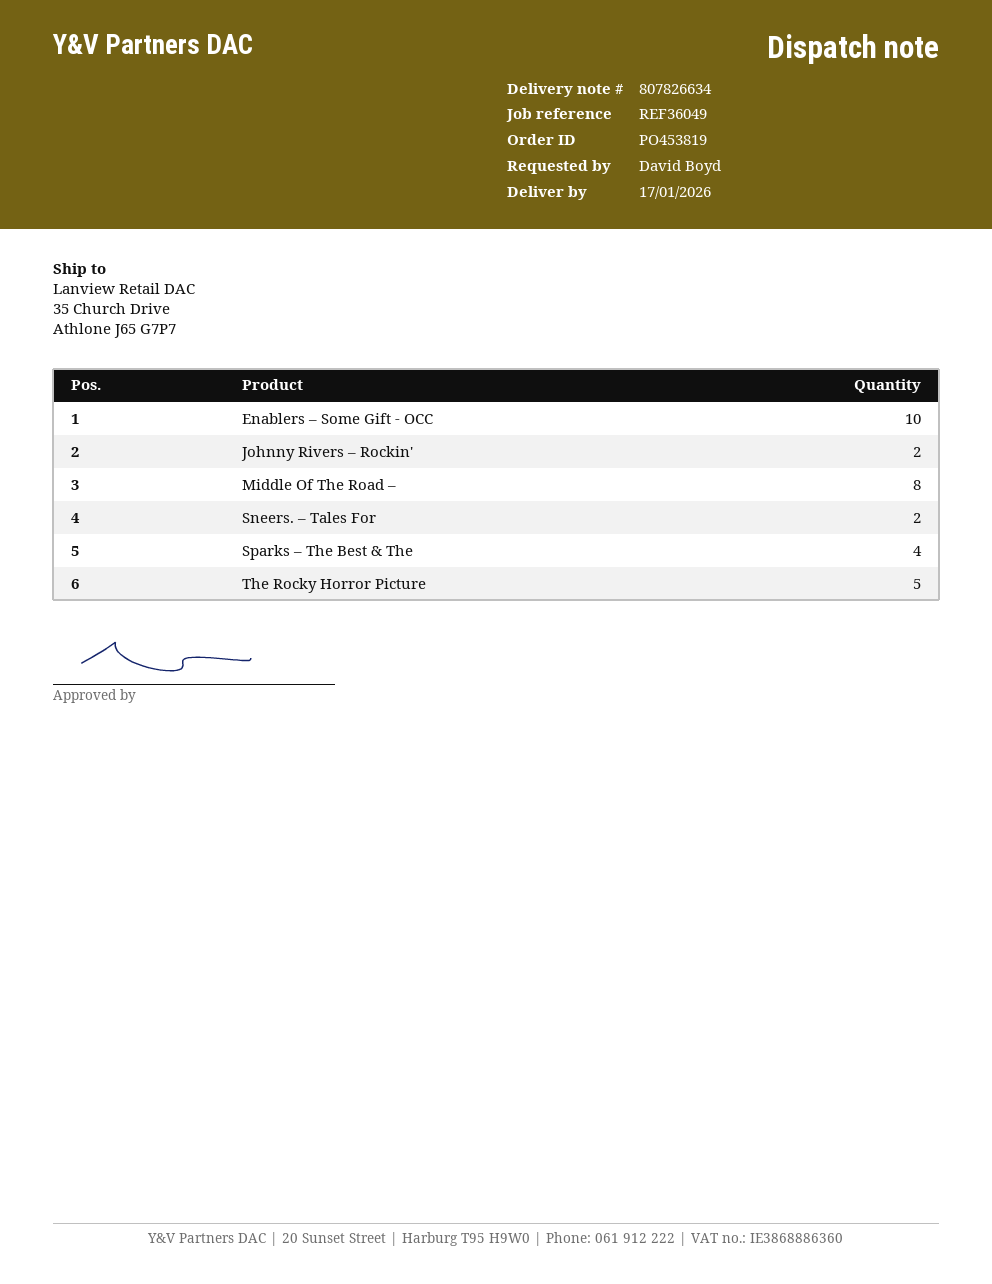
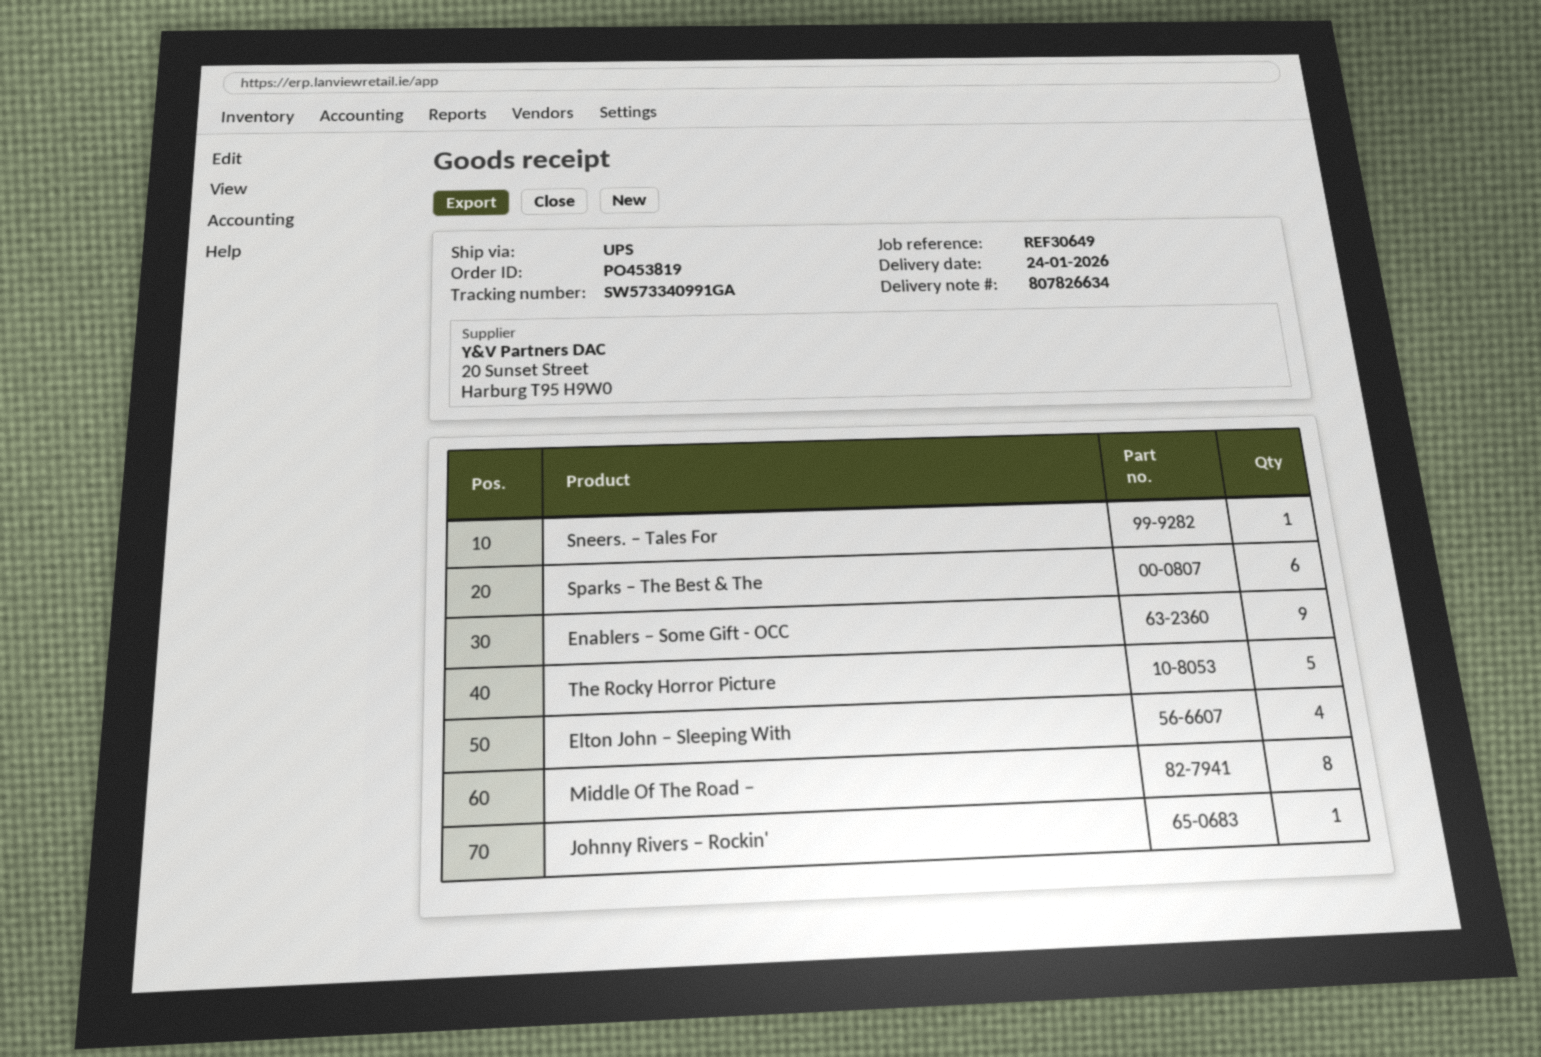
delivery date: 2026-01-17 -> 2026-01-24
reference: REF36049 -> REF30649
Enablers – Some Gift - OCC: 10 -> 9
Johnny Rivers – Rockin': 2 -> 1
Sneers. – Tales For: 2 -> 1
Sparks – The Best & The: 4 -> 6
Elton John – Sleeping With: none -> 4

